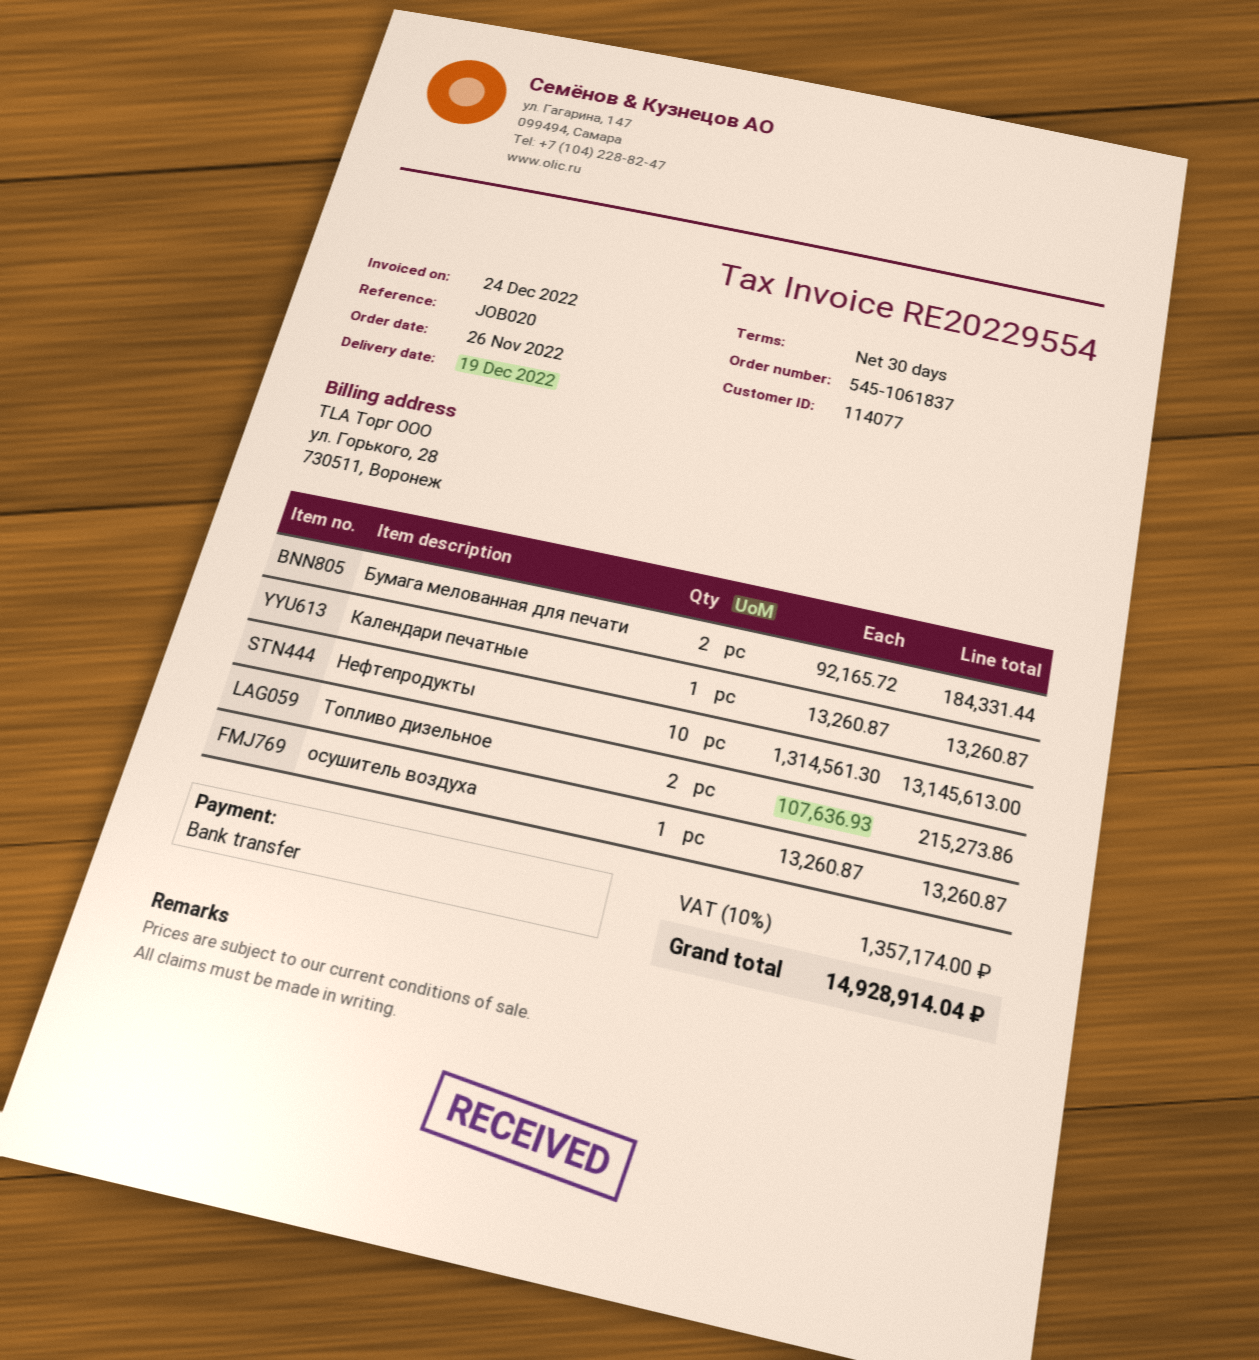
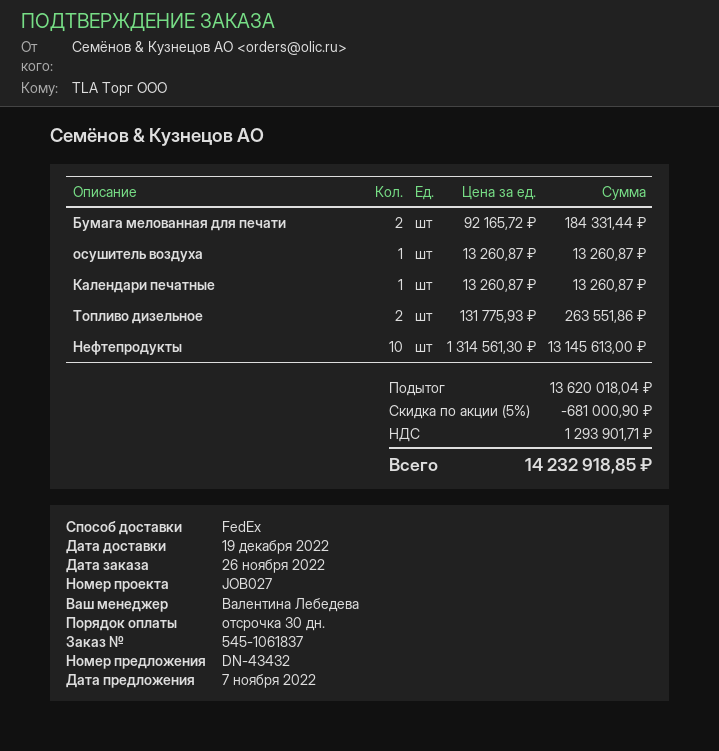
reference: JOB020 -> JOB027
Топливо дизельное: 2 x 107636.93 = 215273.86 -> 2 x 131775.93 = 263551.86
discount: none -> 5% = 681000.90
tax: 1357174.00 -> 1293901.71
total: 14928914.04 -> 14232918.85

